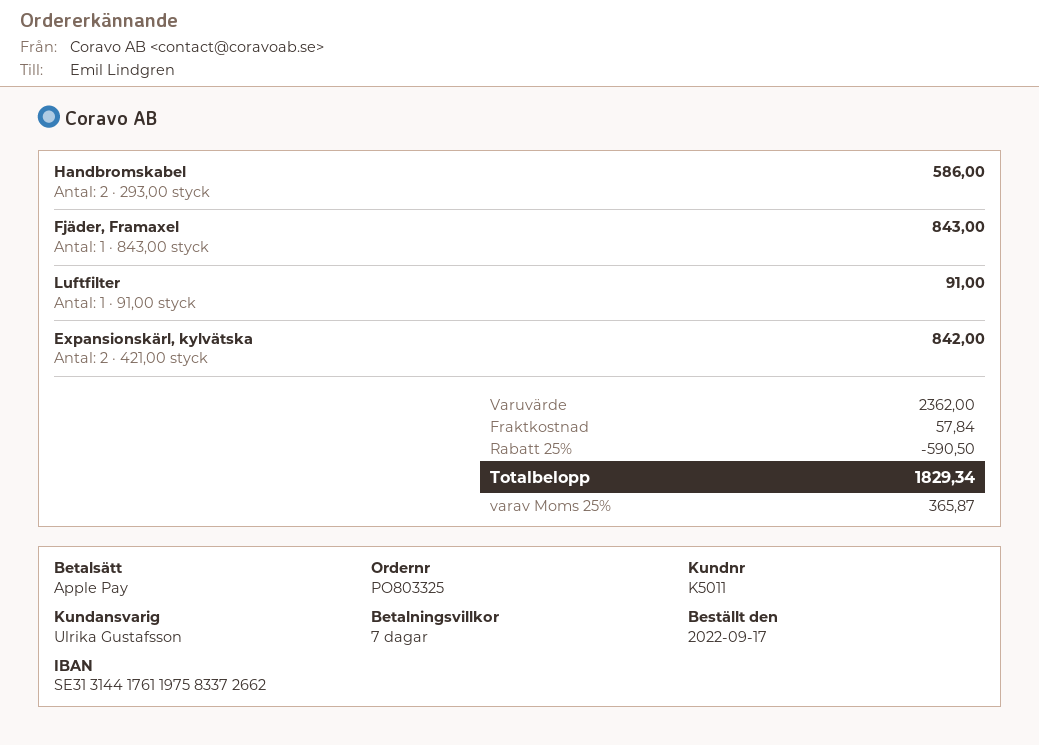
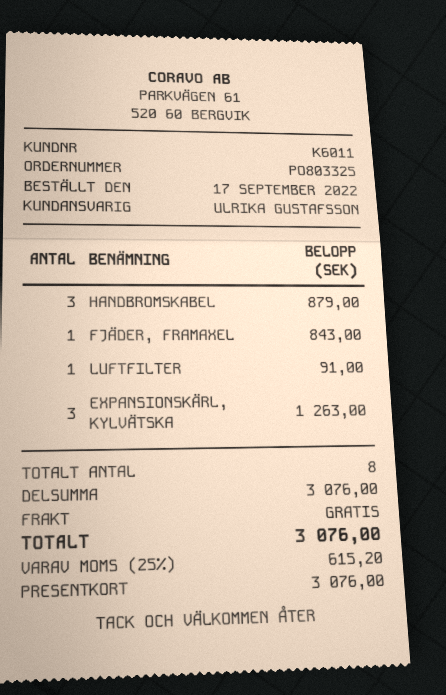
customer number: K5011 -> K6011
payment method: Apple Pay -> gift card
Handbromskabel: 2 for 586.00 -> 3 for 879.00
Expansionskärl, kylvätska: 2 for 842.00 -> 3 for 1263.00
subtotal: 2362.00 -> 3076.00
discount: 25% = 590.50 -> none
shipping: 57.84 -> 0.00
tax: 25% = 365.87 -> 25% = 615.20
total: 1829.34 -> 3076.00

